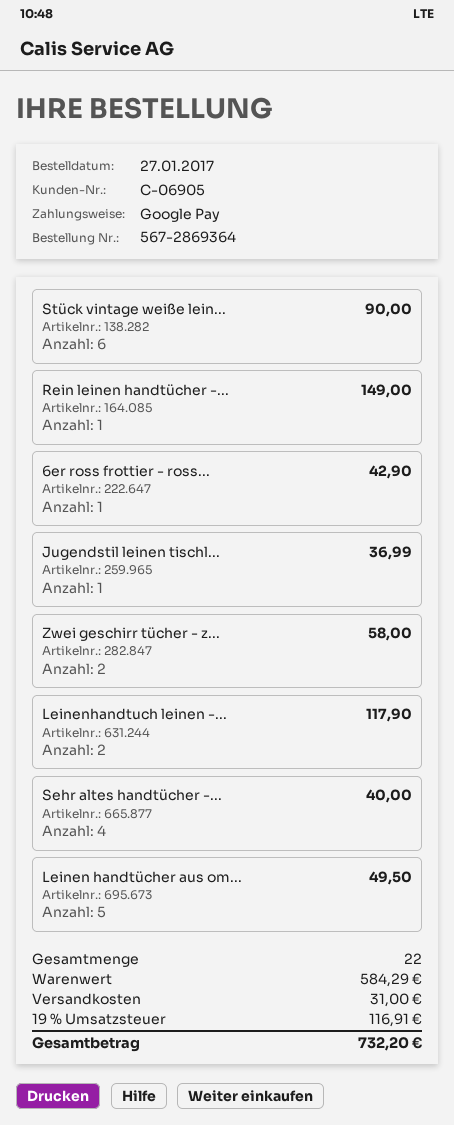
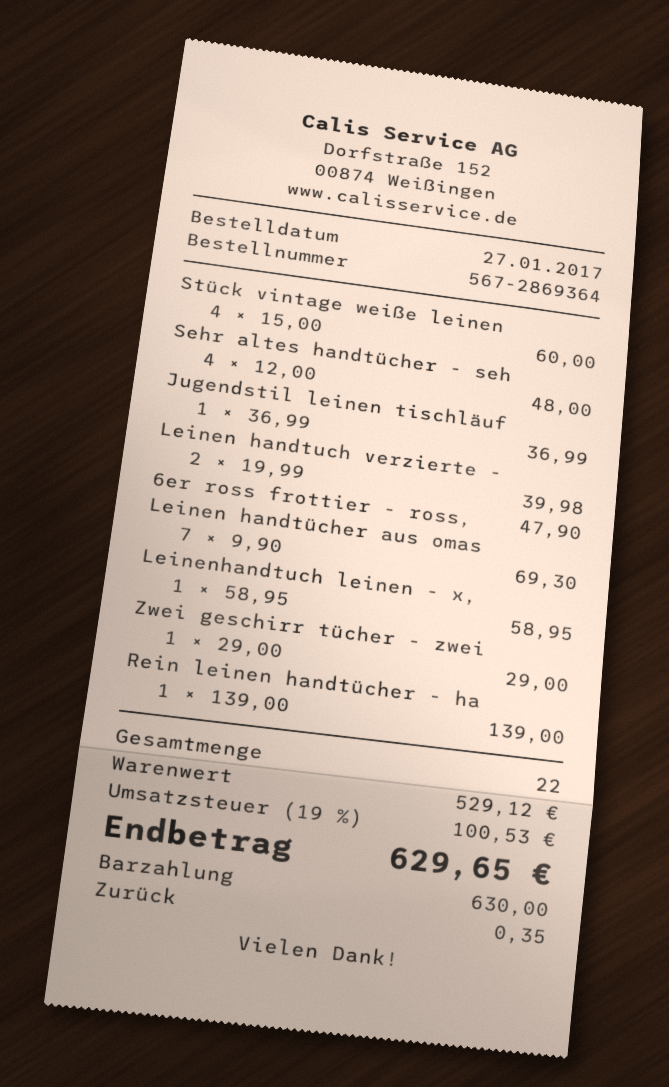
payment method: Google Pay -> cash
Stück vintage weiße lein...: 6 for 90.00 -> 4 for 60.00
Rein leinen handtücher -...: 1 for 149.00 -> 1 for 139.00
6er ross frottier - ross...: 1 for 42.90 -> 1 for 47.90
Zwei geschirr tücher - z...: 2 for 58.00 -> 1 for 29.00
Leinenhandtuch leinen -...: 2 for 117.90 -> 1 for 58.95
Sehr altes handtücher -...: 4 for 40.00 -> 4 for 48.00
Leinen handtücher aus om...: 5 for 49.50 -> 7 for 69.30
Leinen handtuch verzierte -: none -> 2 for 39.98
subtotal: 584.29 -> 529.12
shipping: 31.00 -> none
tax: 19% = 116.91 -> 19% = 100.53
total: 732.20 -> 629.65

